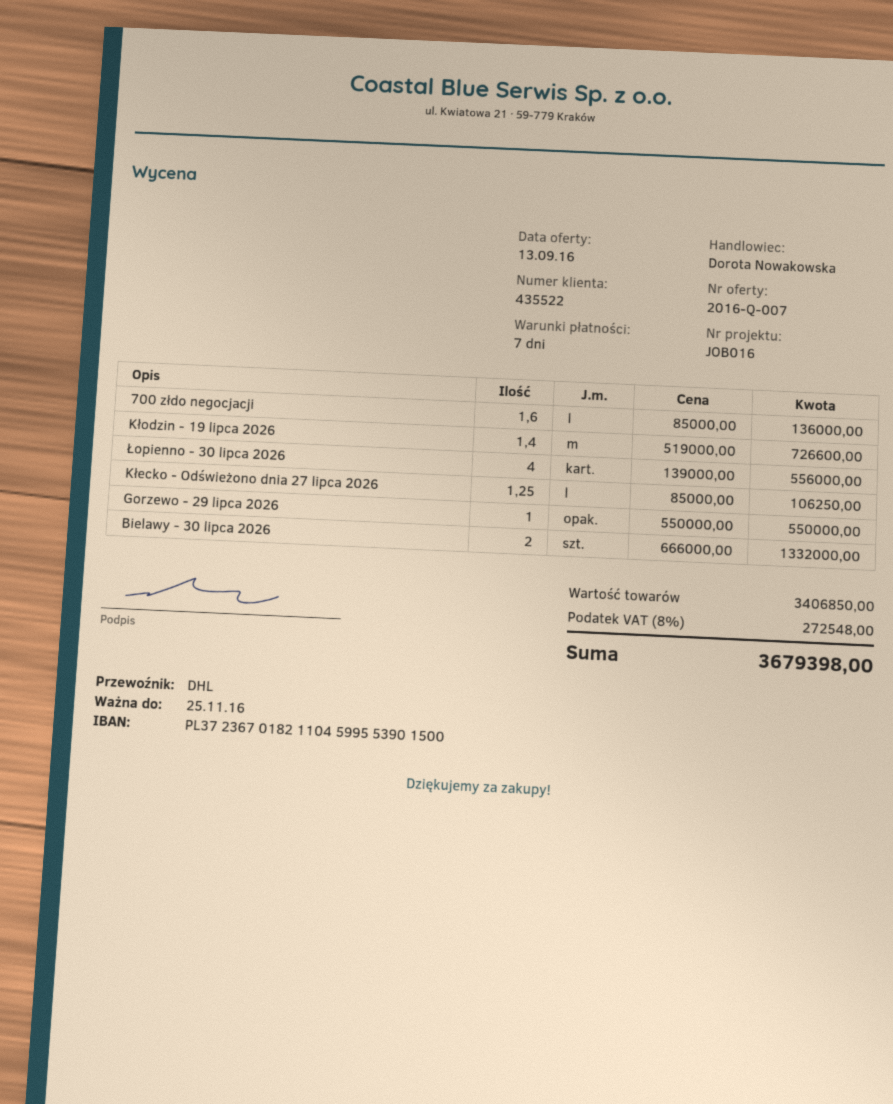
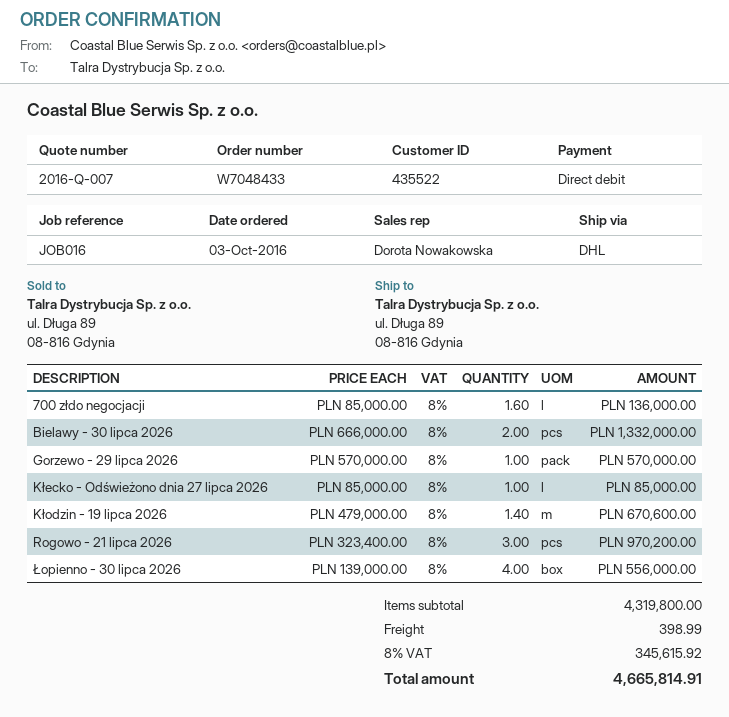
Kłodzin - 19 lipca 2026: 1.4 x 519000.00 = 726600.00 -> 1.4 x 479000.00 = 670600.00
Kłecko - Odświeżono dnia 27 lipca 2026: 1.25 x 85000.00 = 106250.00 -> 1 x 85000.00 = 85000.00
Gorzewo - 29 lipca 2026: 1 x 550000.00 = 550000.00 -> 1 x 570000.00 = 570000.00
Rogowo - 21 lipca 2026: none -> 3 x 323400.00 = 970200.00
subtotal: 3406850.00 -> 4319800.00
shipping: none -> 398.99
tax: 8% = 272548.00 -> 8% = 345615.92
total: 3679398.00 -> 4665814.91

